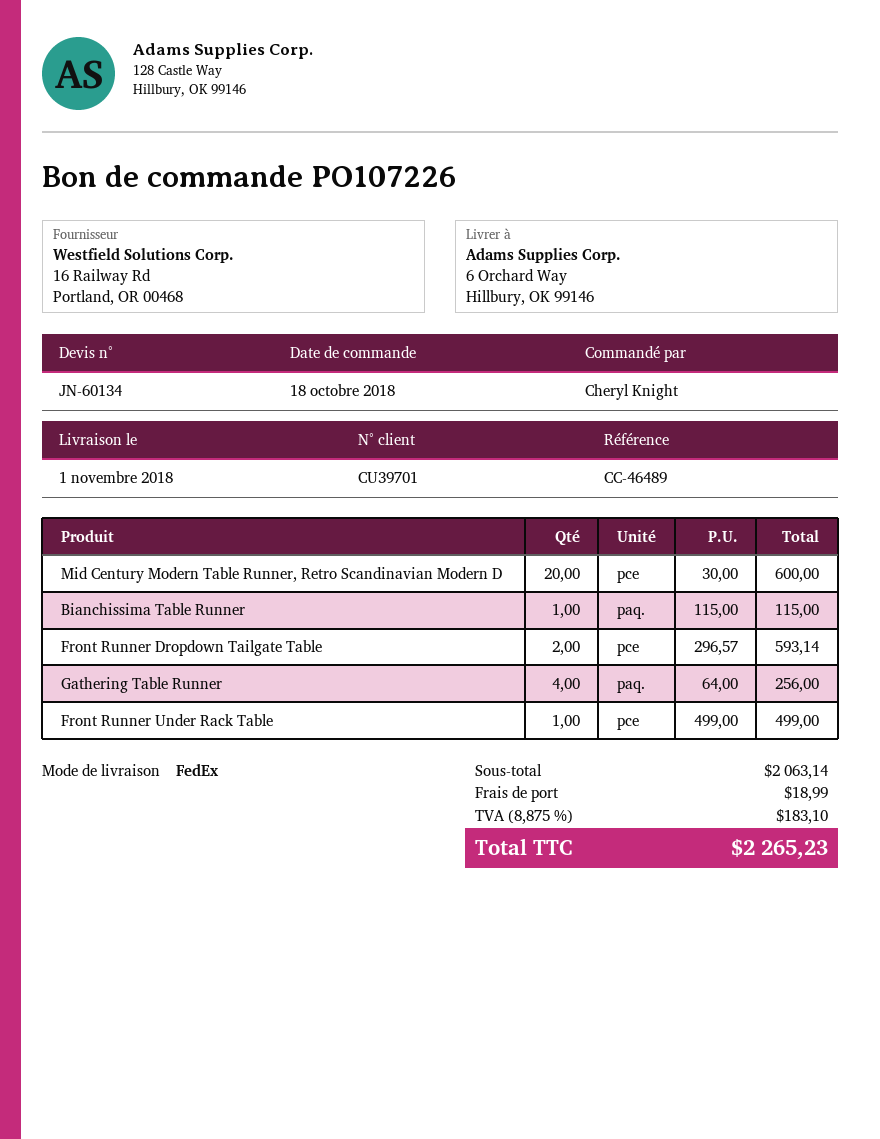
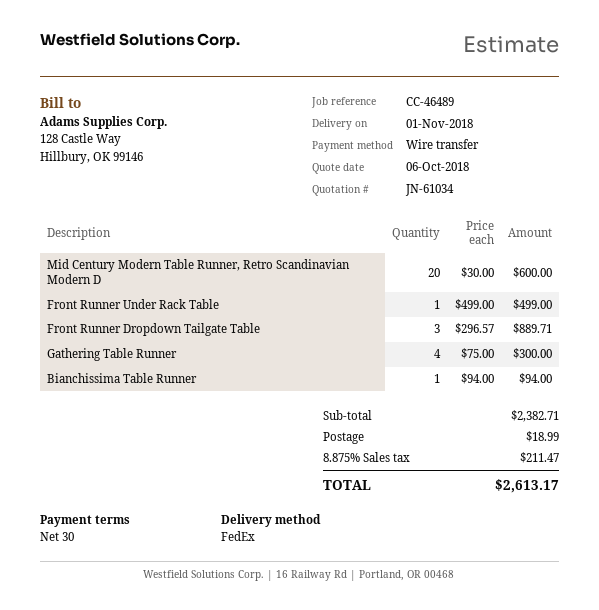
quote number: JN-60134 -> JN-61034
Bianchissima Table Runner: 1 x 115.00 = 115.00 -> 1 x 94.00 = 94.00
Front Runner Dropdown Tailgate Table: 2 x 296.57 = 593.14 -> 3 x 296.57 = 889.71
Gathering Table Runner: 4 x 64.00 = 256.00 -> 4 x 75.00 = 300.00
subtotal: 2063.14 -> 2382.71
tax: 8.875% = 183.10 -> 8.875% = 211.47
total: 2265.23 -> 2613.17

